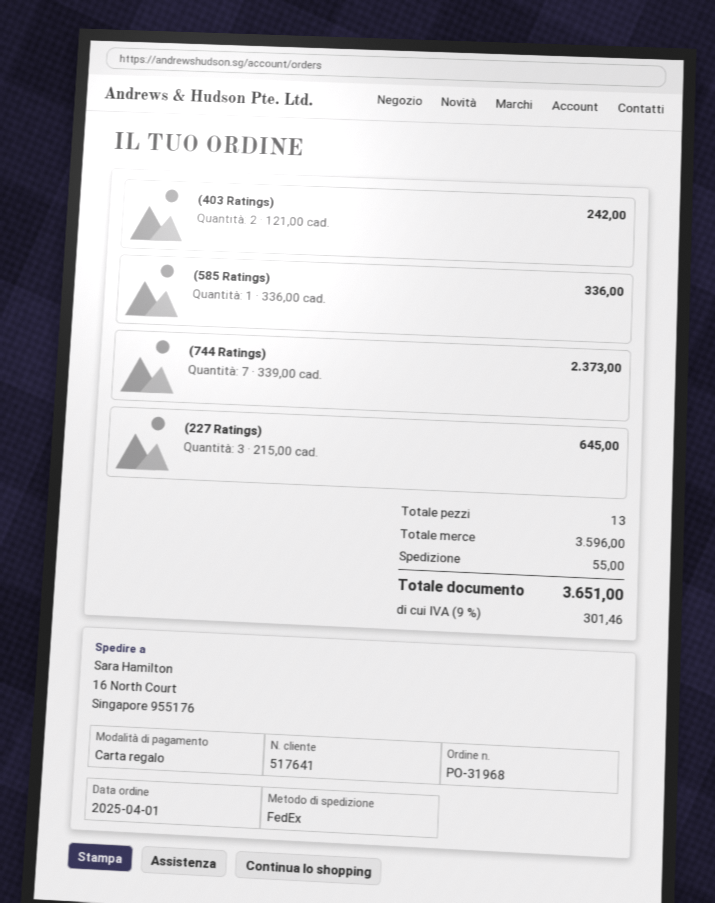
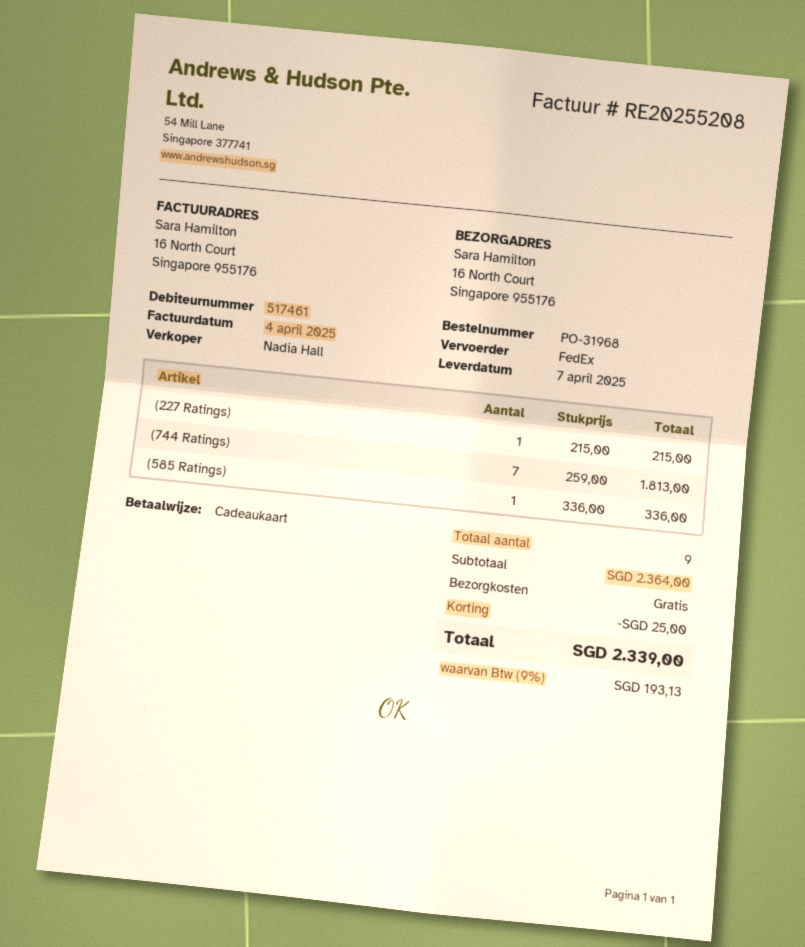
customer number: 517641 -> 517461
(403 Ratings): 2 x 121.00 = 242.00 -> none
(744 Ratings): 7 x 339.00 = 2373.00 -> 7 x 259.00 = 1813.00
(227 Ratings): 3 x 215.00 = 645.00 -> 1 x 215.00 = 215.00
total quantity: 13 -> 9
subtotal: 3596.00 -> 2364.00
discount: none -> 25.00
shipping: 55.00 -> 0.00
tax: 9% = 301.46 -> 9% = 193.13
total: 3651.00 -> 2339.00

